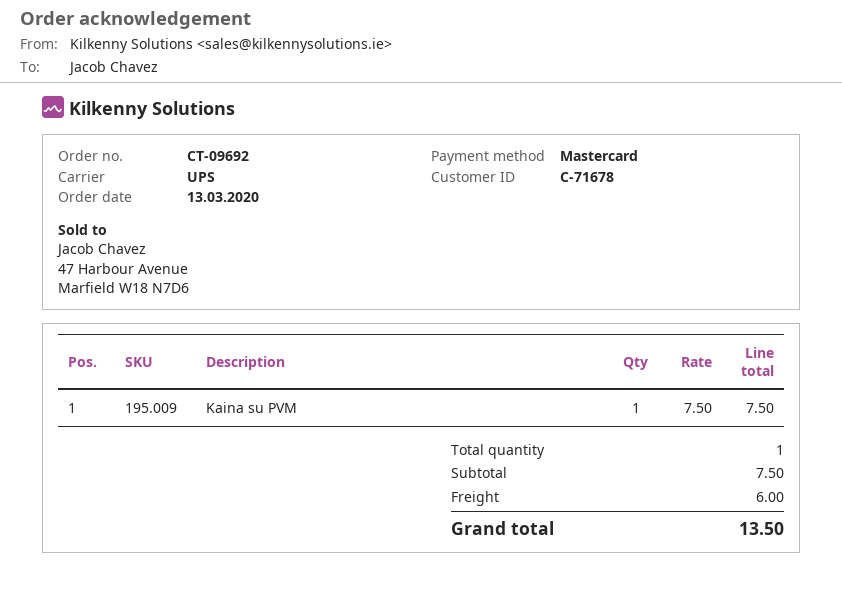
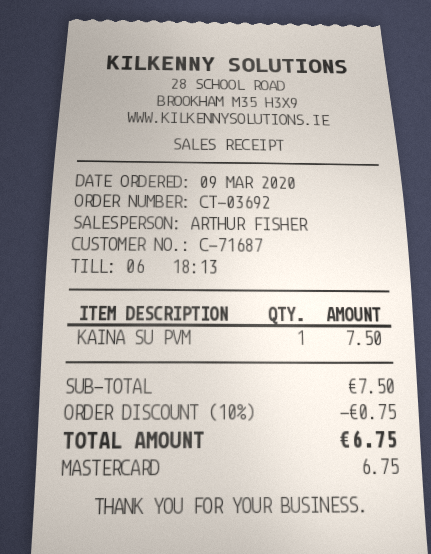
order number: CT-09692 -> CT-03692
order date: 2020-03-13 -> 2020-03-09
customer number: C-71678 -> C-71687
discount: none -> 10% = 0.75
shipping: 6.00 -> none
total: 13.50 -> 6.75

